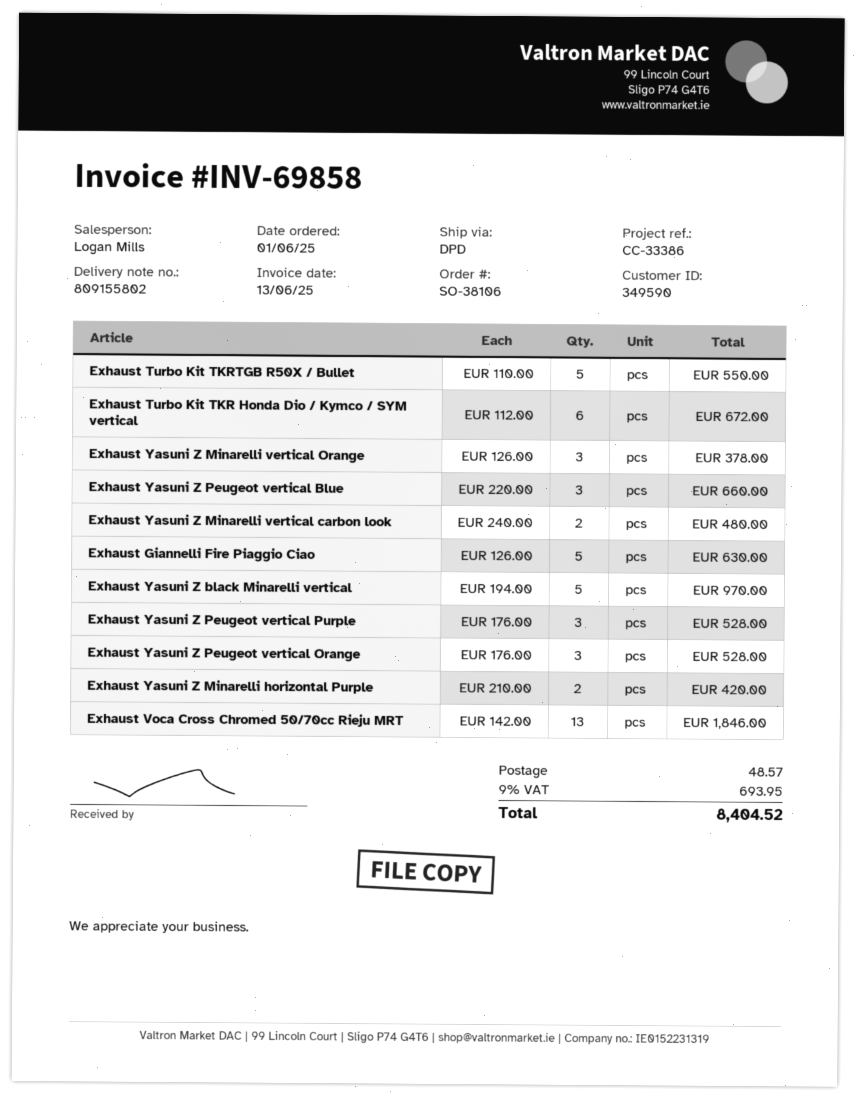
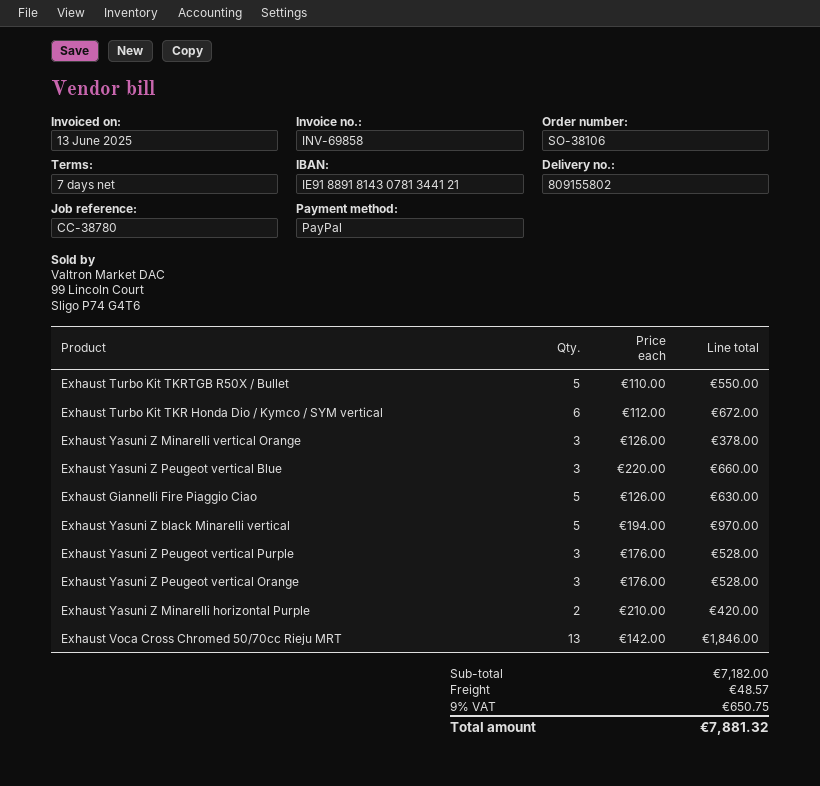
reference: CC-33386 -> CC-38780
Exhaust Yasuni Z Minarelli vertical carbon look: 2 x 240.00 = 480.00 -> none
tax: 9% = 693.95 -> 9% = 650.75
total: 8404.52 -> 7881.32

